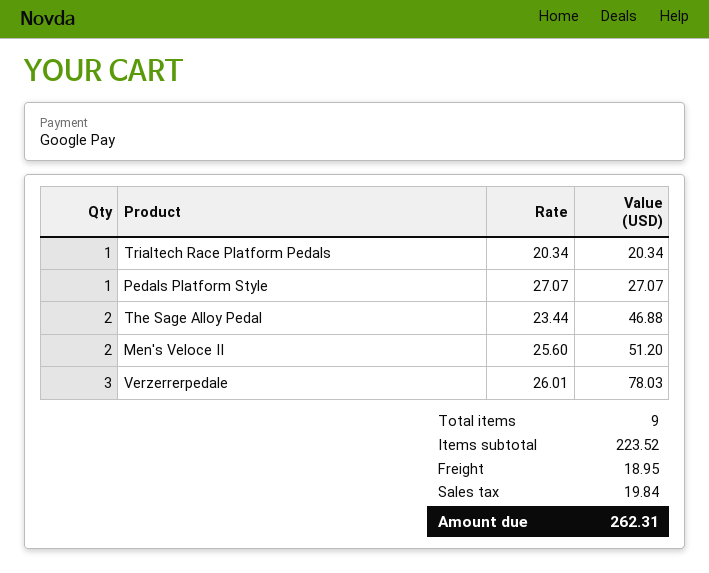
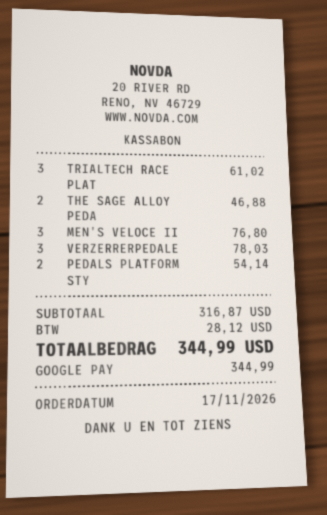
Trialtech Race Platform Pedals: 1 for 20.34 -> 3 for 61.02
Pedals Platform Style: 1 for 27.07 -> 2 for 54.14
Men's Veloce II: 2 for 51.20 -> 3 for 76.80
subtotal: 223.52 -> 316.87
shipping: 18.95 -> none
tax: 19.84 -> 28.12
total: 262.31 -> 344.99

